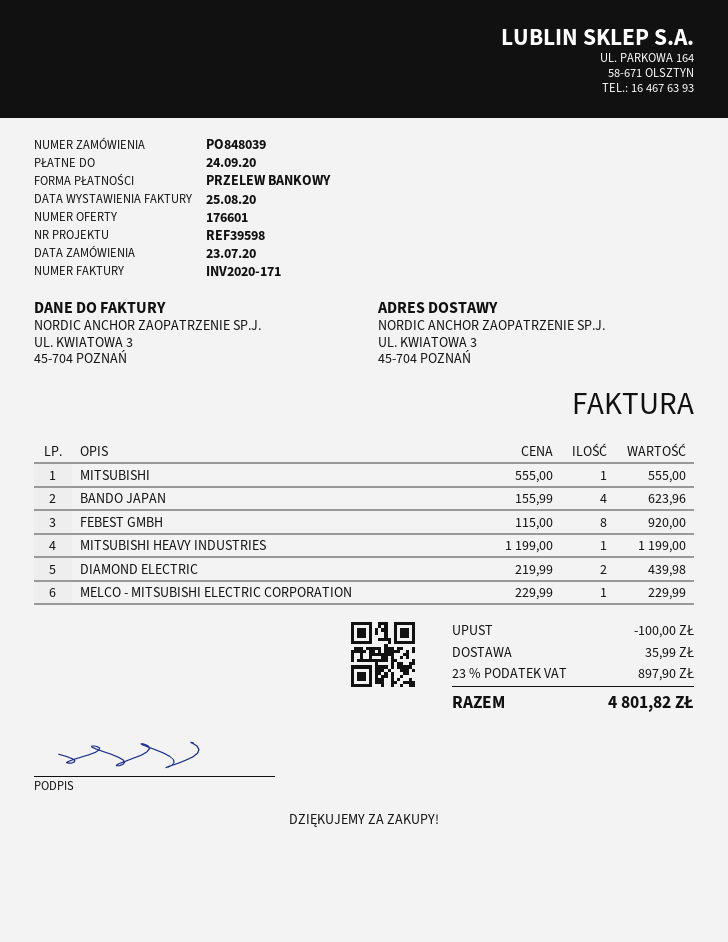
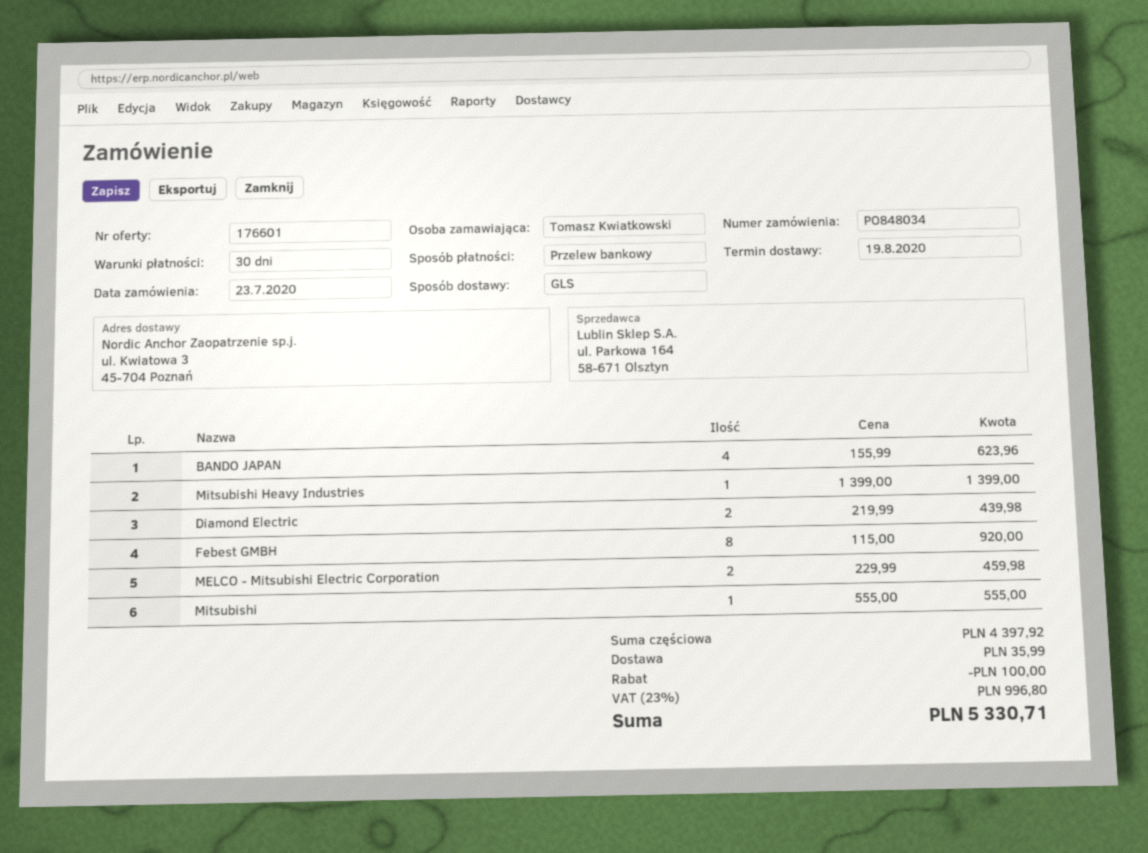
order number: PO848039 -> PO848034
MITSUBISHI HEAVY INDUSTRIES: 1 x 1199.00 = 1199.00 -> 1 x 1399.00 = 1399.00
MELCO - MITSUBISHI ELECTRIC CORPORATION: 1 x 229.99 = 229.99 -> 2 x 229.99 = 459.98
tax: 23% = 897.90 -> 23% = 996.80
total: 4801.82 -> 5330.71

